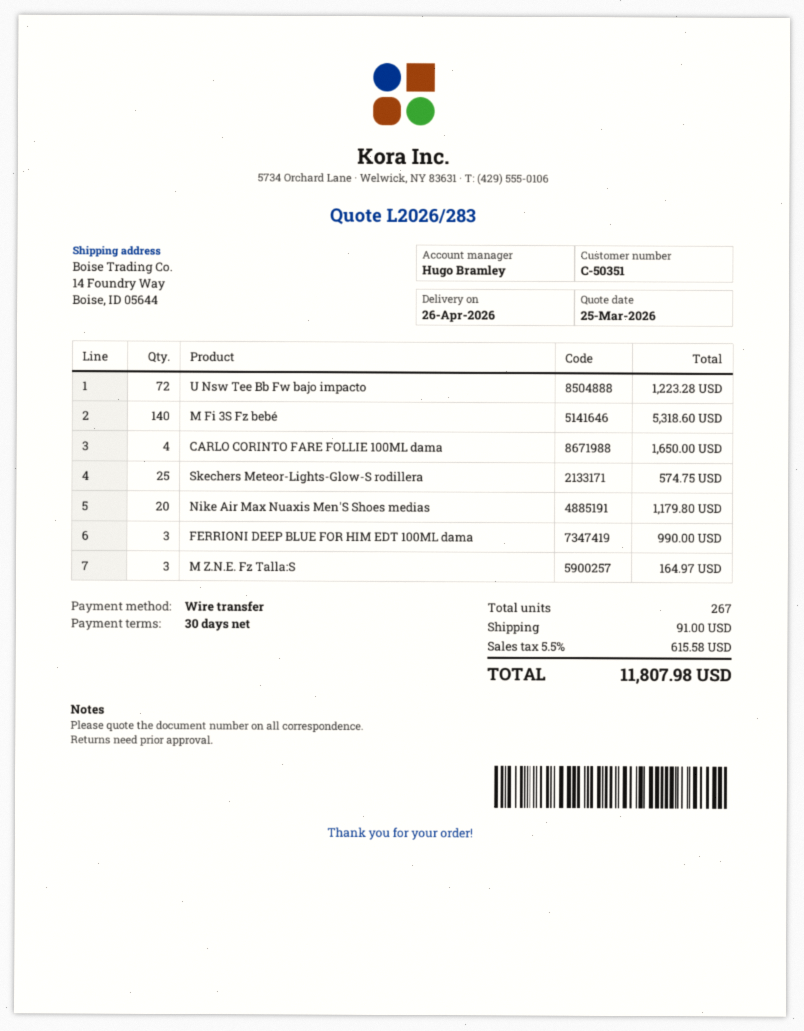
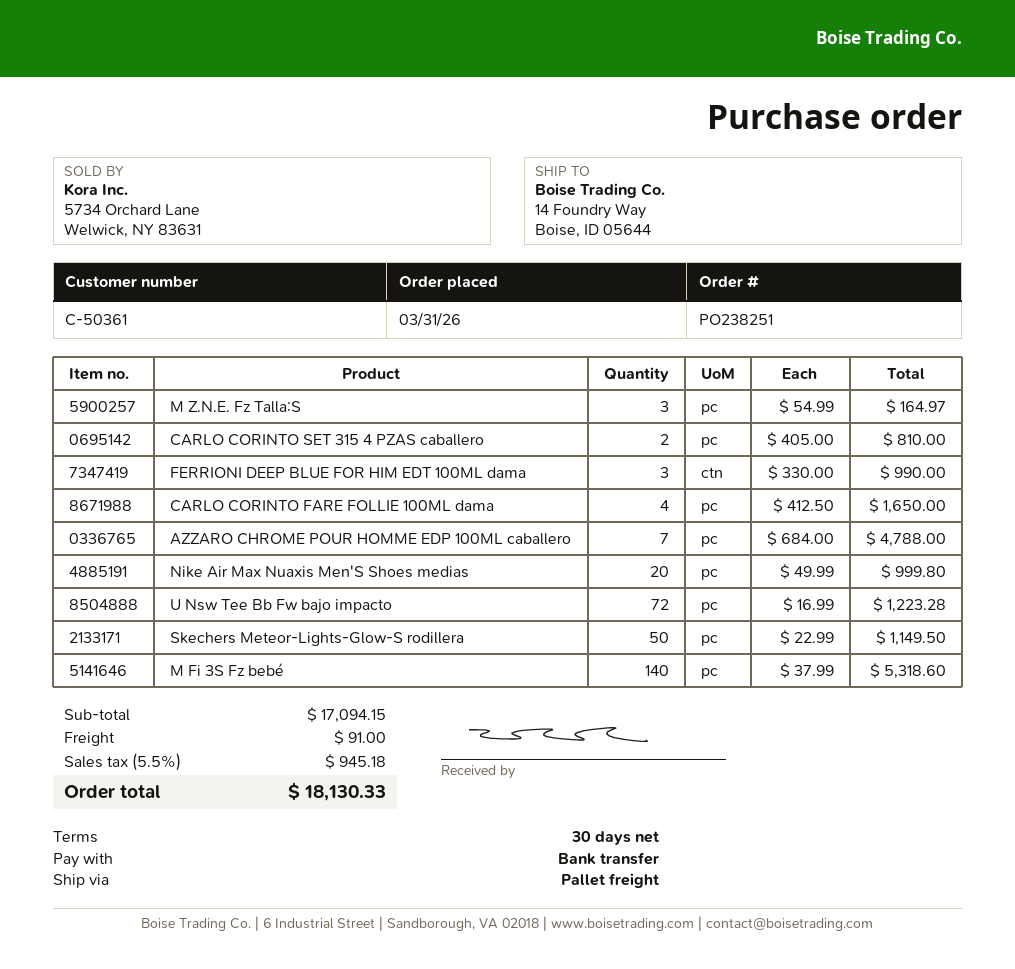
customer number: C-50351 -> C-50361
Skechers Meteor-Lights-Glow-S rodillera: 25 for 574.75 -> 50 for 1149.50
Nike Air Max Nuaxis Men'S Shoes medias: 20 for 1179.80 -> 20 for 999.80
CARLO CORINTO SET 315 4 PZAS caballero: none -> 2 for 810.00
AZZARO CHROME POUR HOMME EDP 100ML caballero: none -> 7 for 4788.00
tax: 5.5% = 615.58 -> 5.5% = 945.18
total: 11807.98 -> 18130.33

